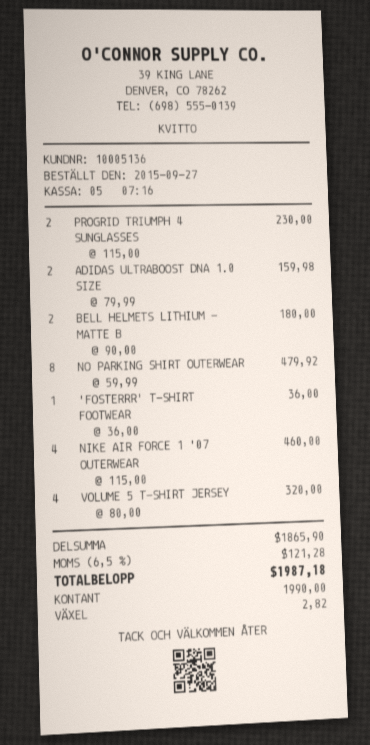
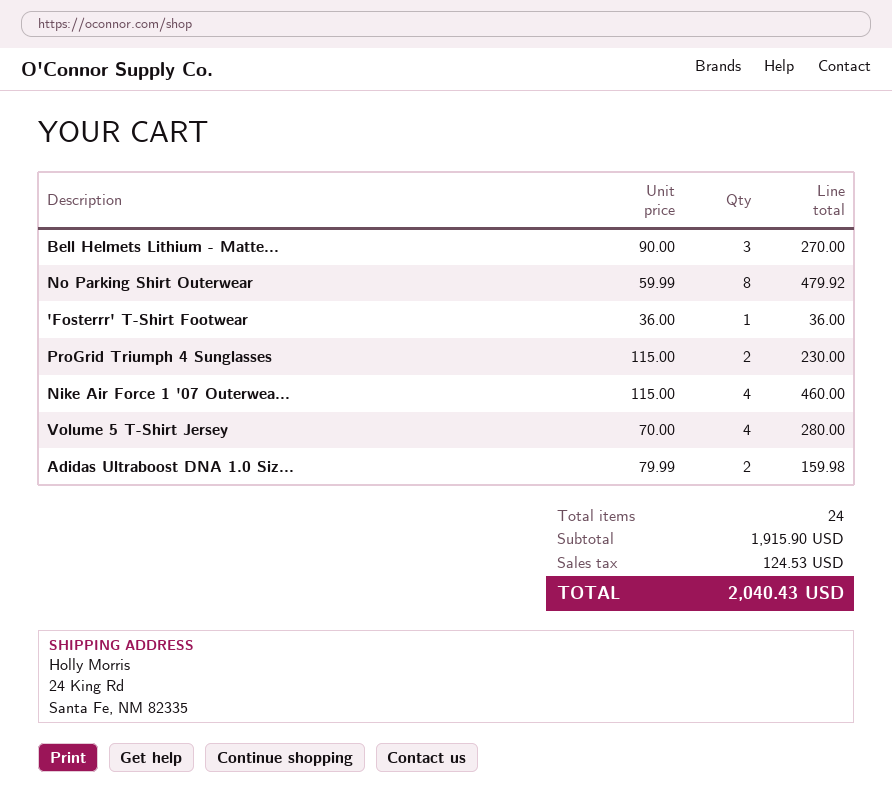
BELL HELMETS LITHIUM - MATTE B: 2 x 90.00 = 180.00 -> 3 x 90.00 = 270.00
VOLUME 5 T-SHIRT JERSEY: 4 x 80.00 = 320.00 -> 4 x 70.00 = 280.00
subtotal: 1865.90 -> 1915.90
tax: 121.28 -> 124.53
total: 1987.18 -> 2040.43

